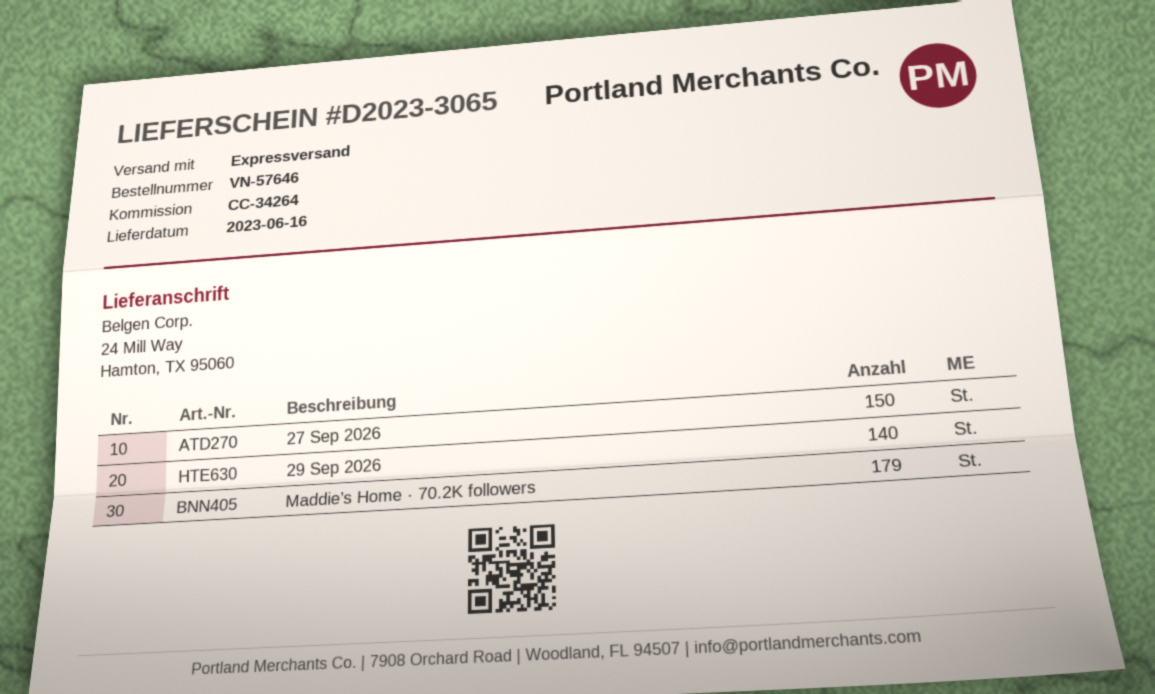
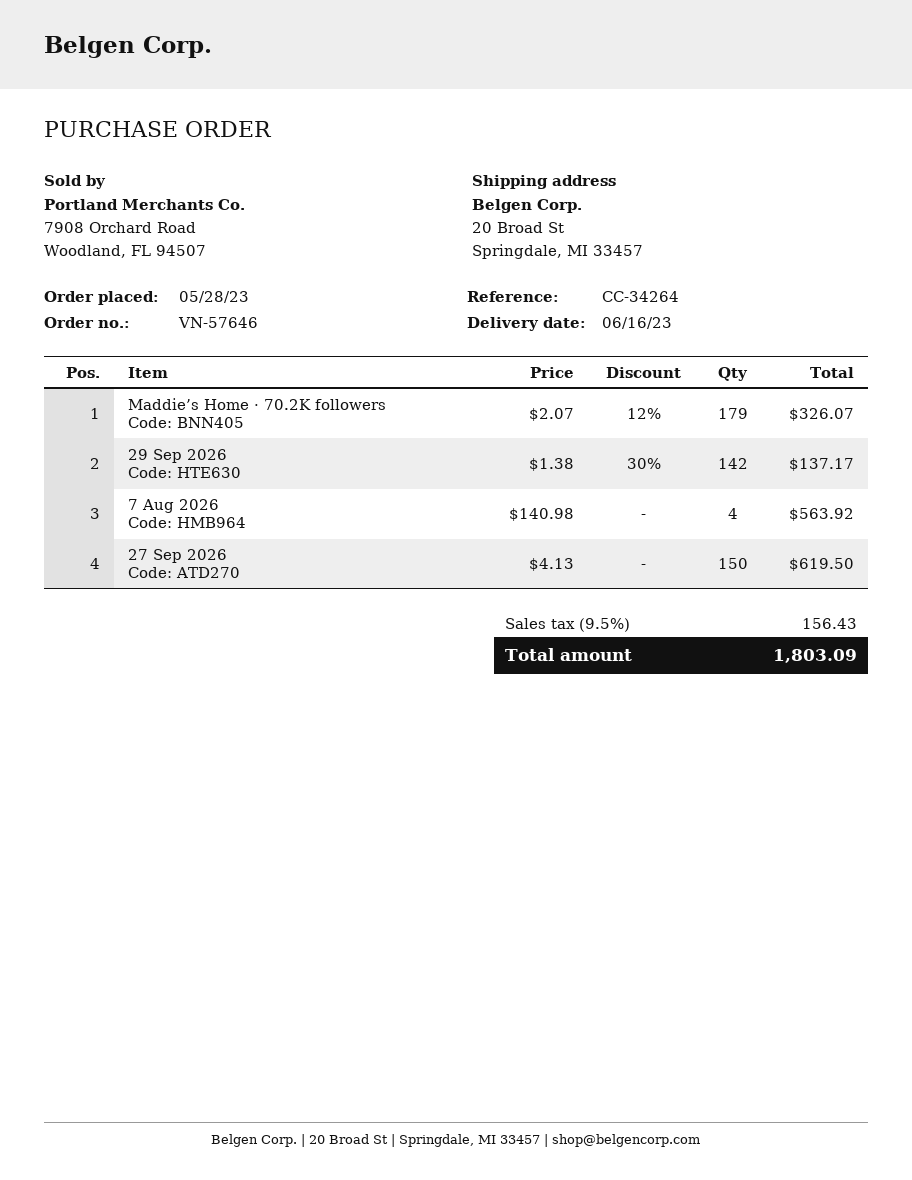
ship to: 24 Mill Way, Hamton, TX 95060 -> 20 Broad St, Springdale, MI 33457
29 Sep 2026: 140 -> 142
7 Aug 2026: none -> 4

